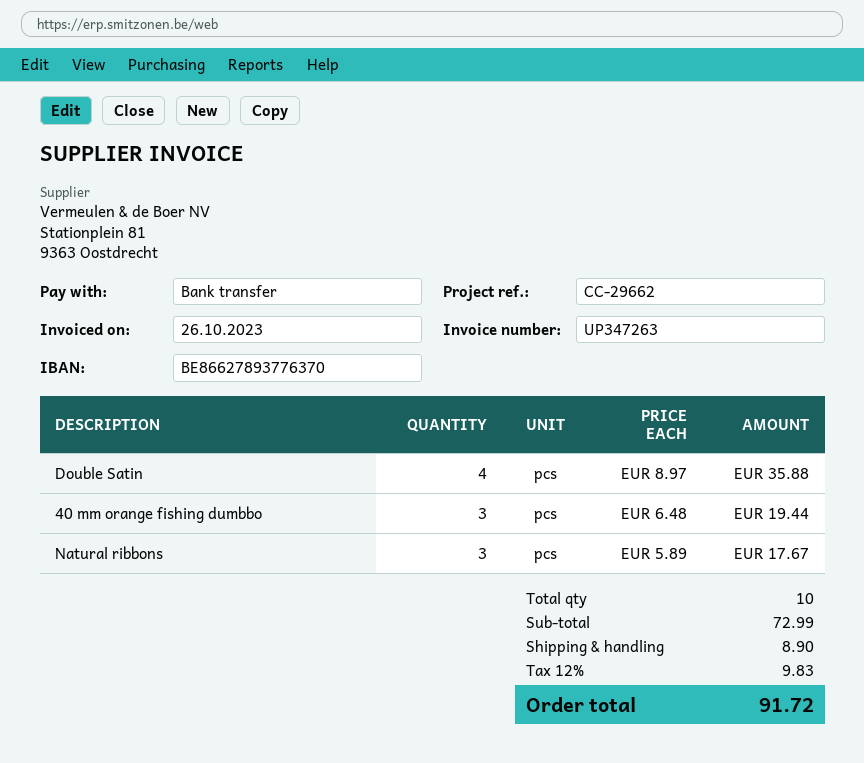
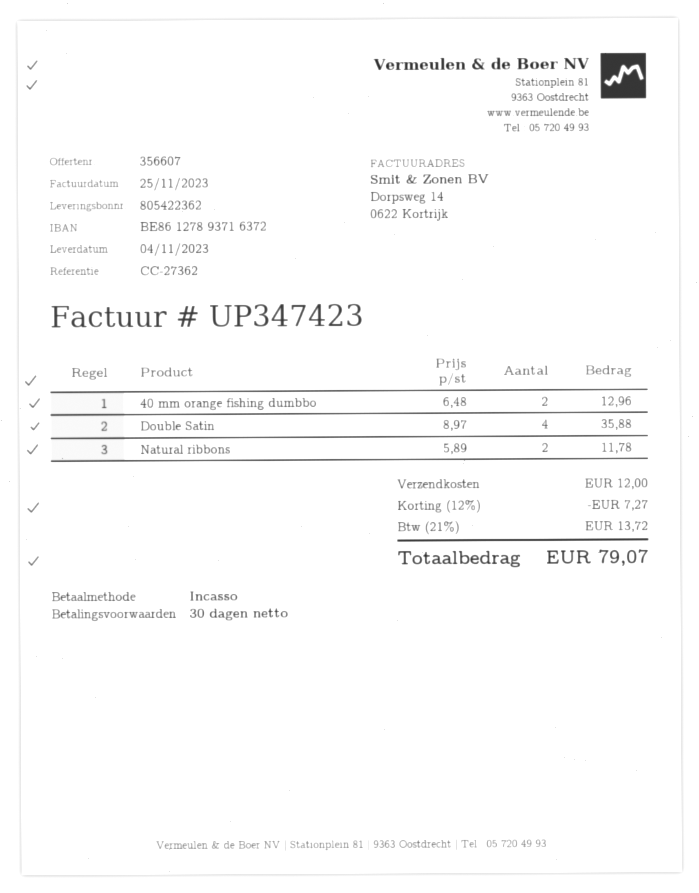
invoice number: UP347263 -> UP347423
invoice date: 2023-10-26 -> 2023-11-25
reference: CC-29662 -> CC-27362
payment method: bank transfer -> direct debit
bank account: BE86627893776370 -> BE86127893716372
40 mm orange fishing dumbbo: 3 x 6.48 = 19.44 -> 2 x 6.48 = 12.96
Natural ribbons: 3 x 5.89 = 17.67 -> 2 x 5.89 = 11.78
discount: none -> 12% = 7.27
shipping: 8.90 -> 12.00
tax: 12% = 9.83 -> 21% = 13.72
total: 91.72 -> 79.07

